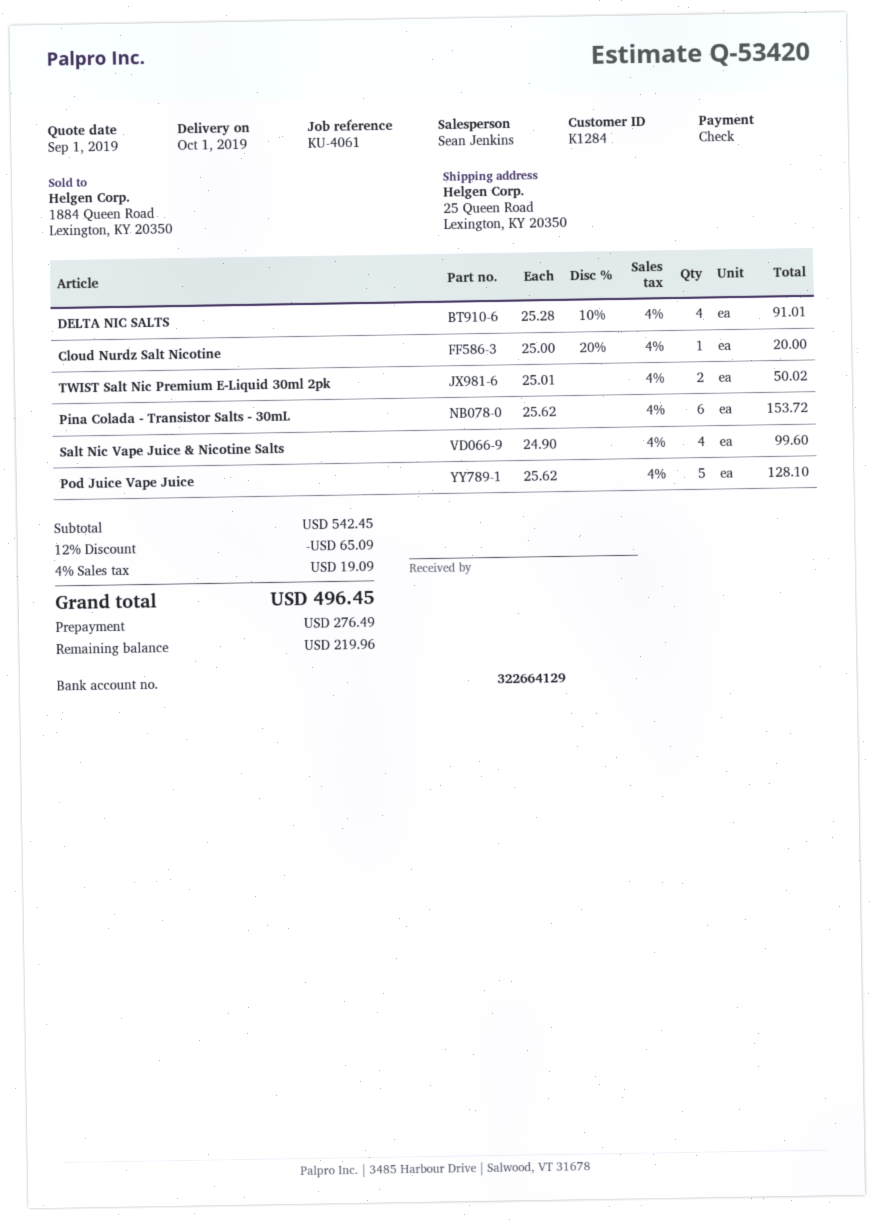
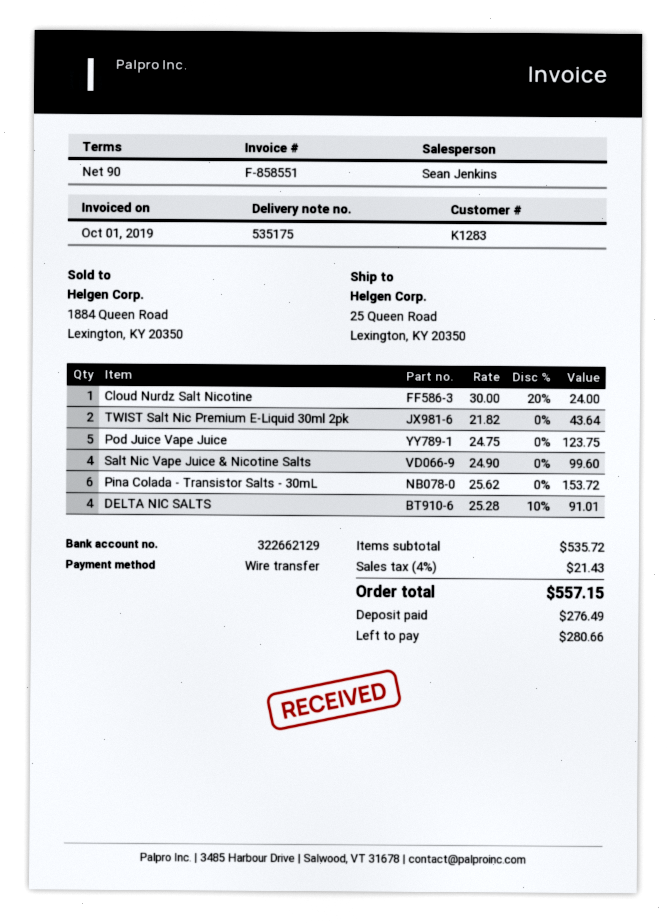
customer number: K1284 -> K1283
payment method: cheque -> bank transfer
bank account: 322664129 -> 322662129
Cloud Nurdz Salt Nicotine: 1 x 25.00 - 20% = 20.00 -> 1 x 30.00 - 20% = 24.00
TWIST Salt Nic Premium E-Liquid 30ml 2pk: 2 x 25.01 = 50.02 -> 2 x 21.82 = 43.64
Pod Juice Vape Juice: 5 x 25.62 = 128.10 -> 5 x 24.75 = 123.75
subtotal: 542.45 -> 535.72
discount: 12% = 65.09 -> none
tax: 4% = 19.09 -> 4% = 21.43
total: 496.45 -> 557.15
balance: 219.96 -> 280.66

